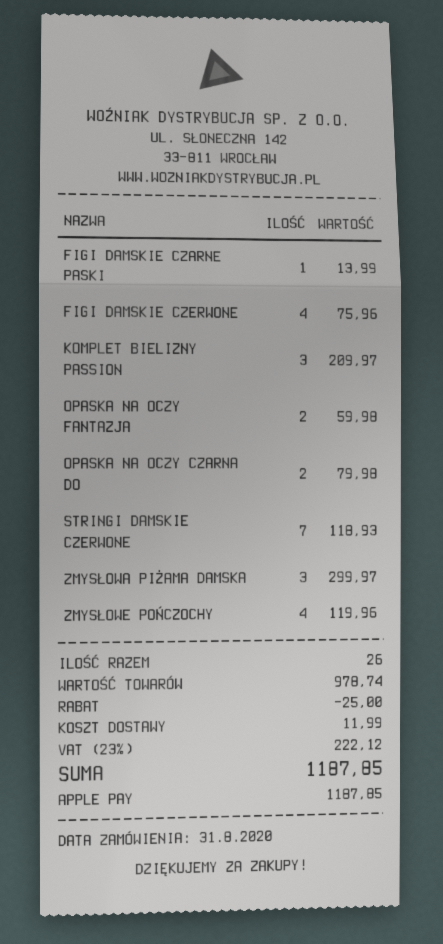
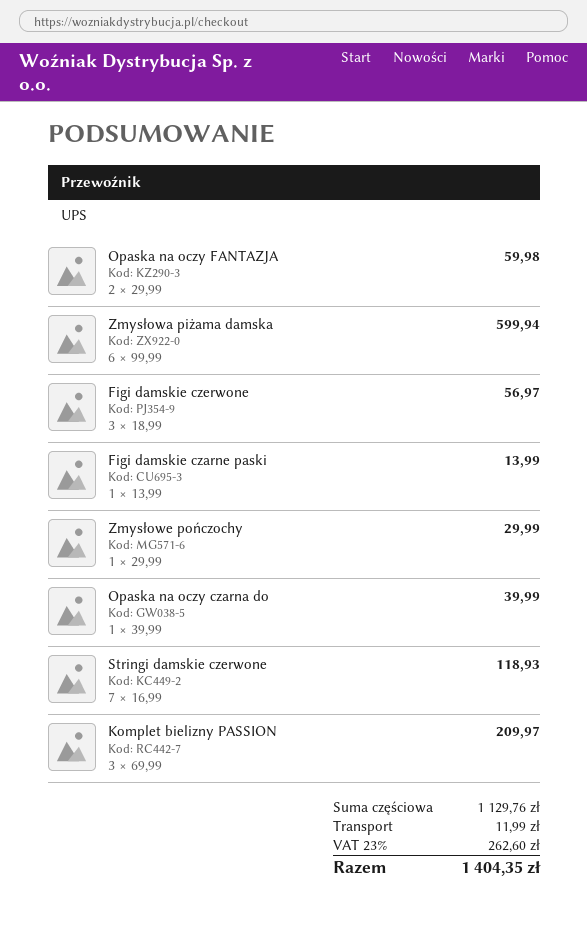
FIGI DAMSKIE CZERWONE: 4 for 75.96 -> 3 for 56.97
OPASKA NA OCZY CZARNA DO: 2 for 79.98 -> 1 for 39.99
ZMYSŁOWA PIŻAMA DAMSKA: 3 for 299.97 -> 6 for 599.94
ZMYSŁOWE POŃCZOCHY: 4 for 119.96 -> 1 for 29.99
subtotal: 978.74 -> 1129.76
discount: 25.00 -> none
tax: 23% = 222.12 -> 23% = 262.60
total: 1187.85 -> 1404.35

